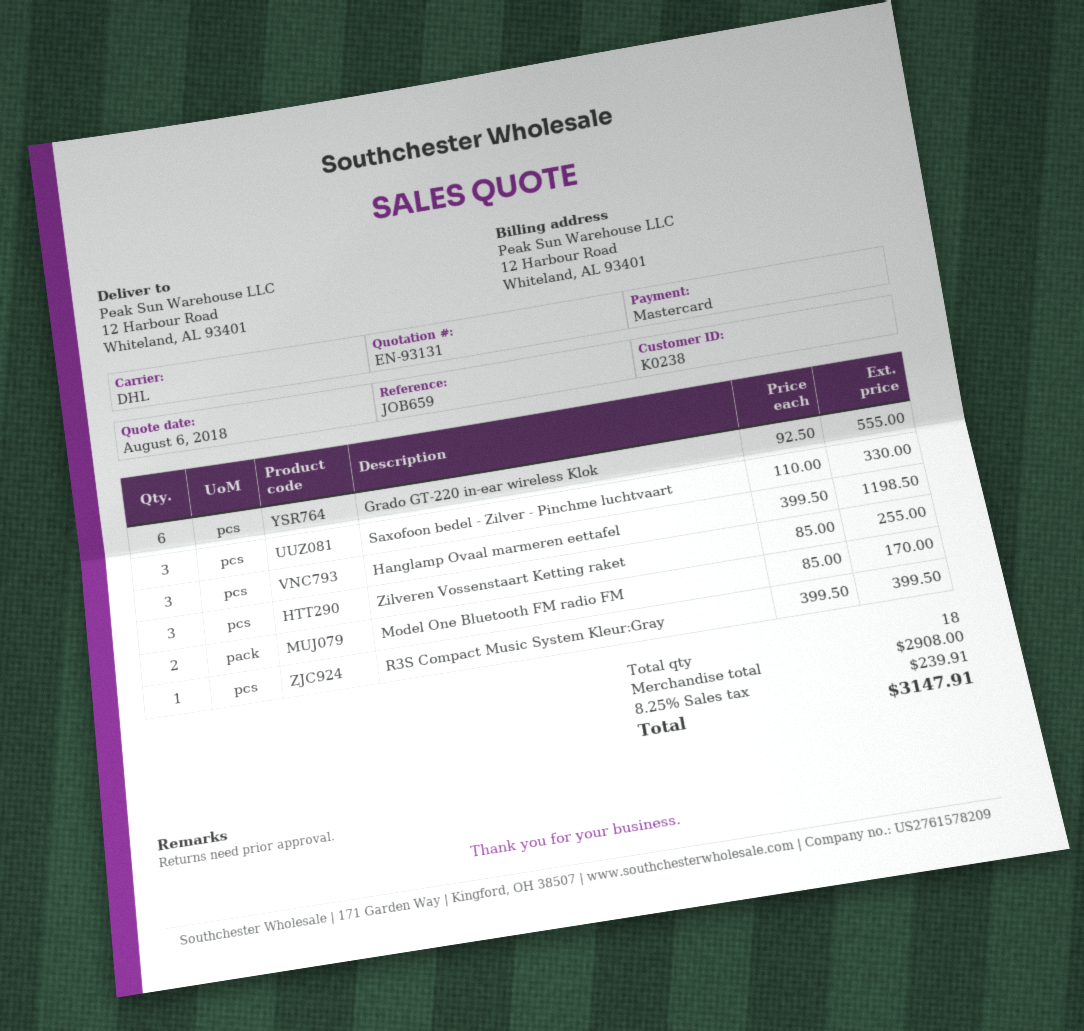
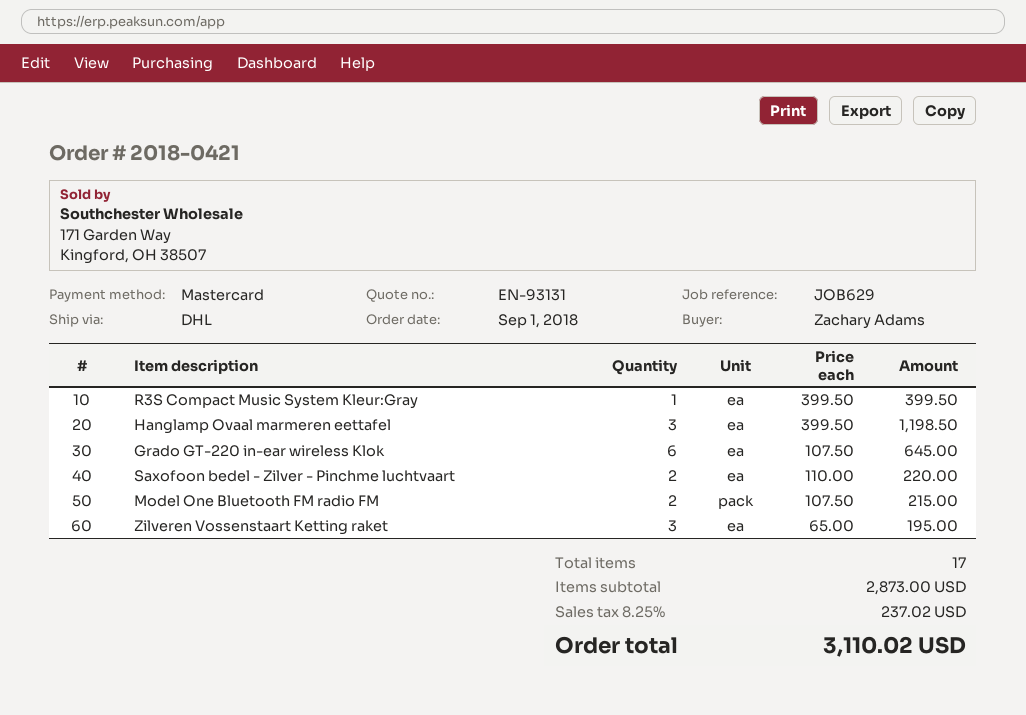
reference: JOB659 -> JOB629
Grado GT-220 in-ear wireless Klok: 6 x 92.50 = 555.00 -> 6 x 107.50 = 645.00
Saxofoon bedel - Zilver - Pinchme luchtvaart: 3 x 110.00 = 330.00 -> 2 x 110.00 = 220.00
Zilveren Vossenstaart Ketting raket: 3 x 85.00 = 255.00 -> 3 x 65.00 = 195.00
Model One Bluetooth FM radio FM: 2 x 85.00 = 170.00 -> 2 x 107.50 = 215.00
total quantity: 18 -> 17
subtotal: 2908.00 -> 2873.00
tax: 8.25% = 239.91 -> 8.25% = 237.02
total: 3147.91 -> 3110.02

